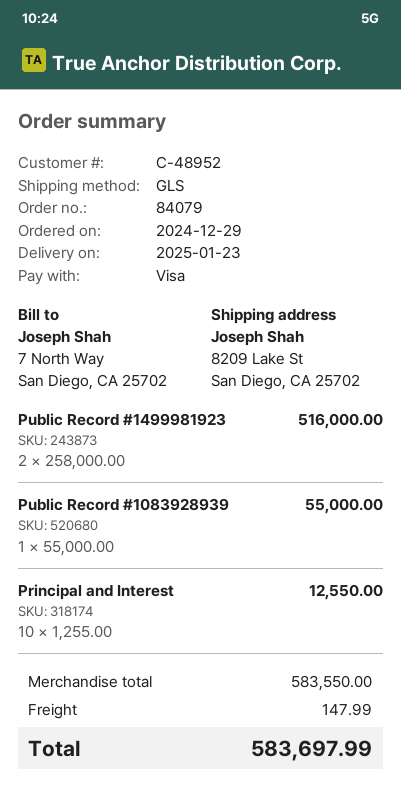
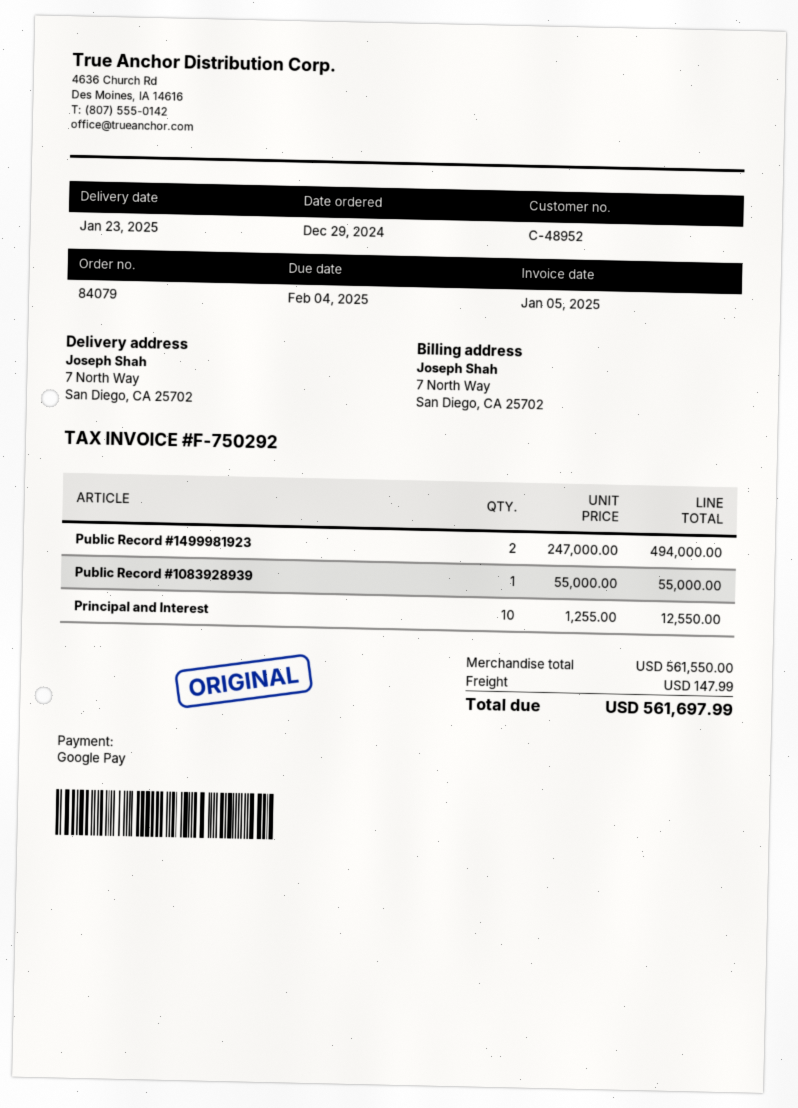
payment method: Visa -> Google Pay
ship to: 8209 Lake St, San Diego, CA 25702 -> 7 North Way, San Diego, CA 25702
Public Record #1499981923: 2 x 258000.00 = 516000.00 -> 2 x 247000.00 = 494000.00
subtotal: 583550.00 -> 561550.00
total: 583697.99 -> 561697.99

